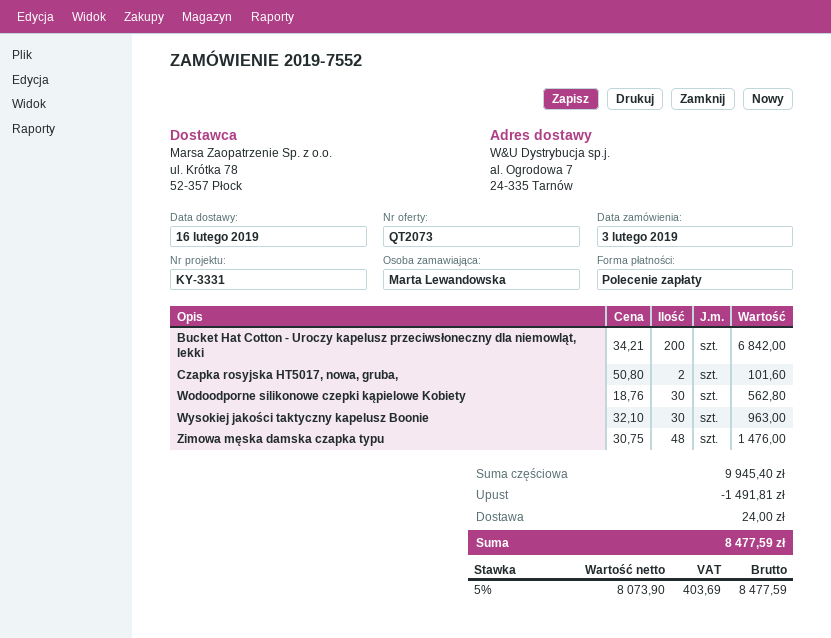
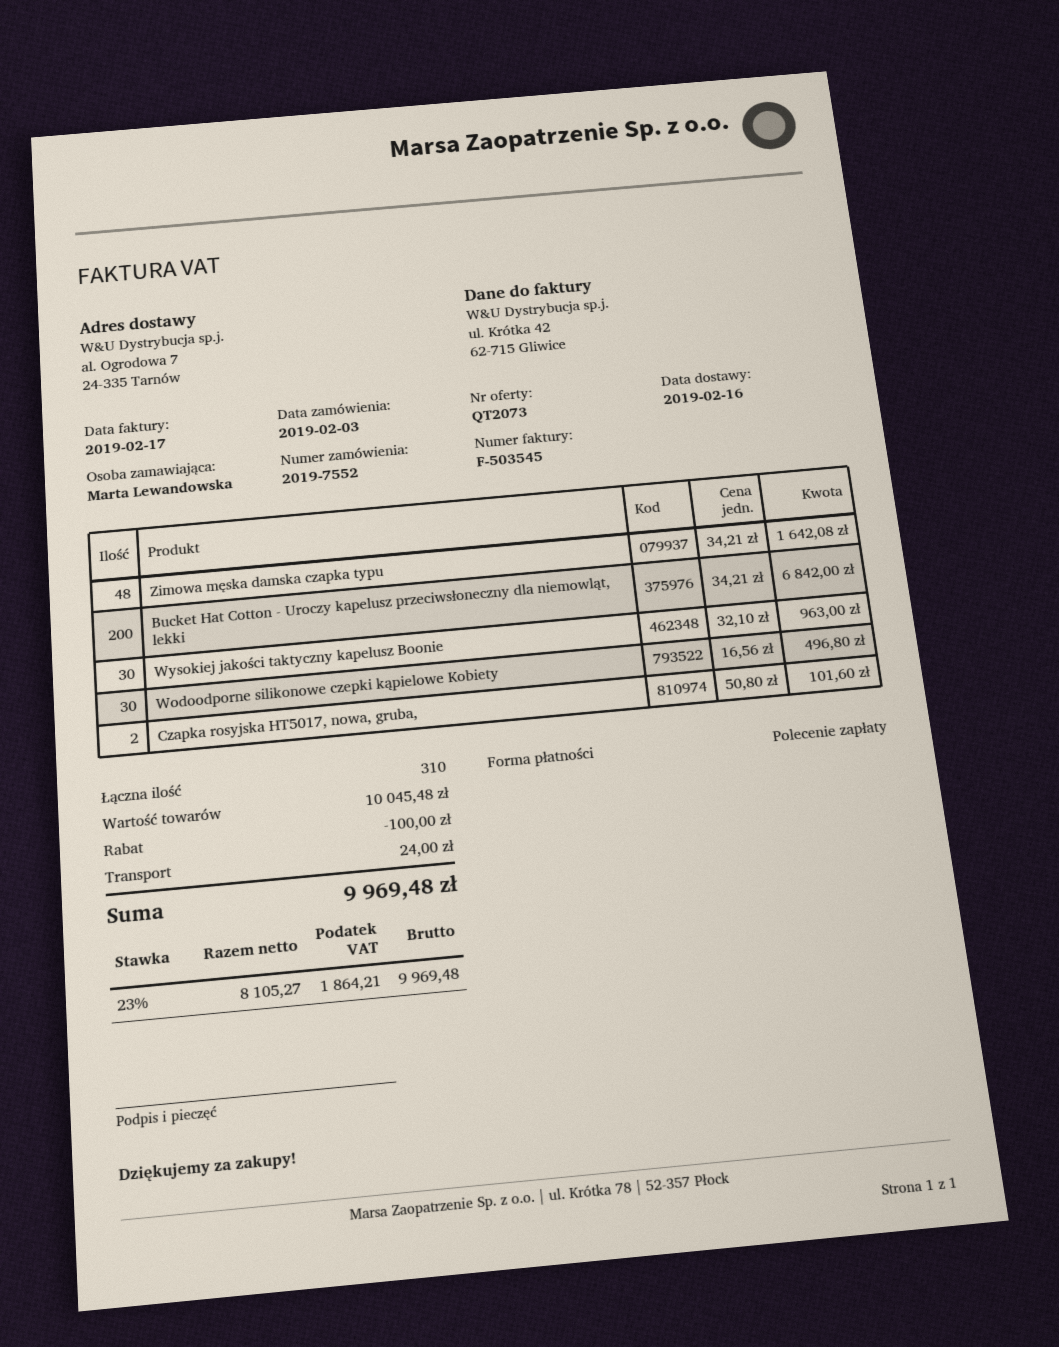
Wodoodporne silikonowe czepki kąpielowe Kobiety: 30 x 18.76 = 562.80 -> 30 x 16.56 = 496.80
Zimowa męska damska czapka typu: 48 x 30.75 = 1476.00 -> 48 x 34.21 = 1642.08
subtotal: 9945.40 -> 10045.48
discount: 1491.81 -> 100.00
net: 8073.90 -> 8105.27
tax: 5% = 403.69 -> 23% = 1864.21
total: 8477.59 -> 9969.48

